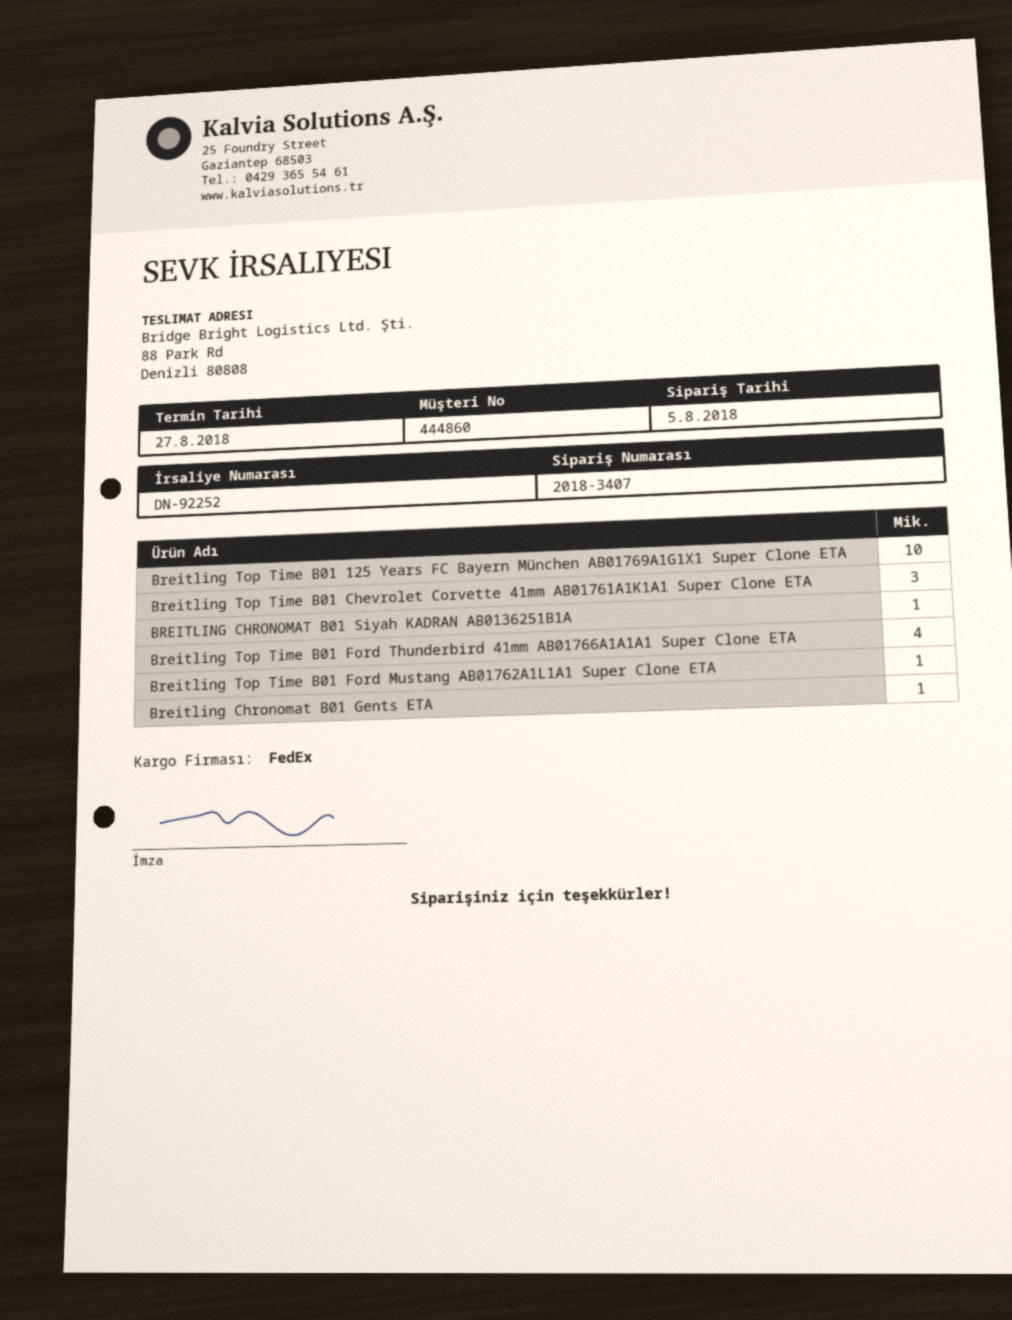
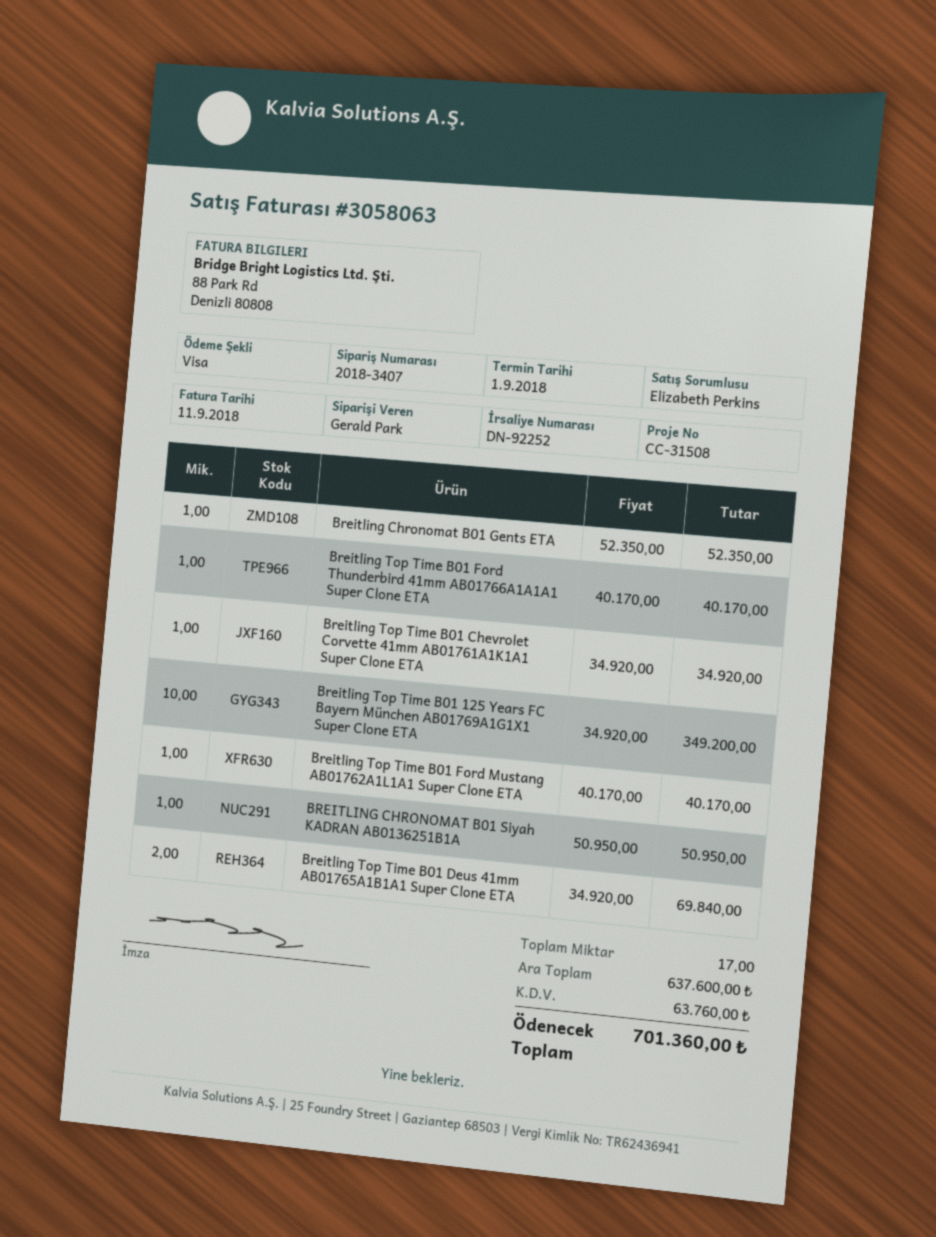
delivery date: 2018-08-27 -> 2018-09-01
Breitling Top Time B01 Chevrolet Corvette 41mm AB01761A1K1A1 Super Clone ETA: 3 -> 1
Breitling Top Time B01 Ford Thunderbird 41mm AB01766A1A1A1 Super Clone ETA: 4 -> 1
Breitling Top Time B01 Deus 41mm AB01765A1B1A1 Super Clone ETA: none -> 2

